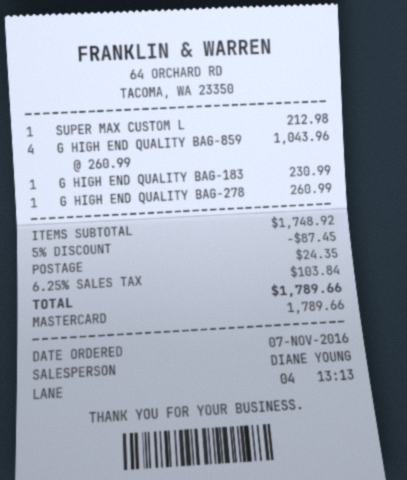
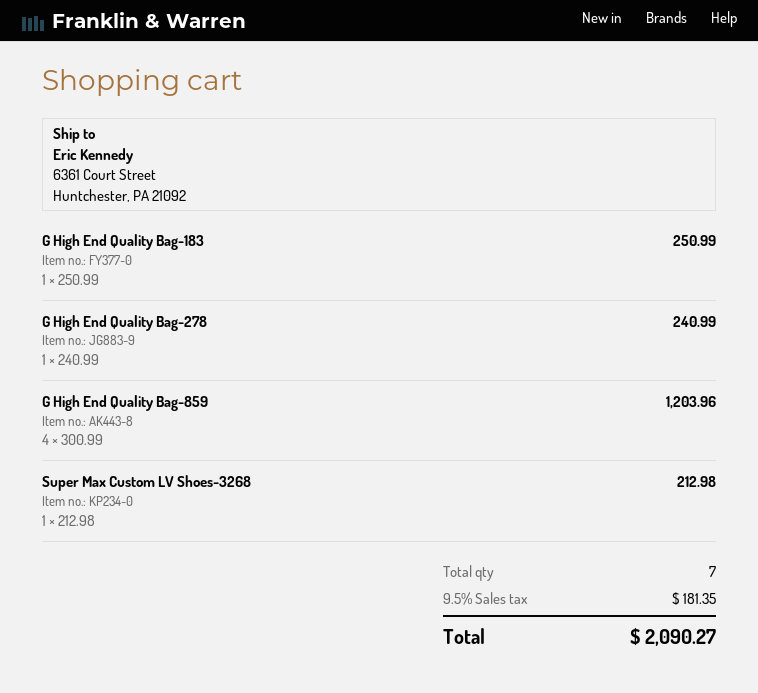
G HIGH END QUALITY BAG-859: 4 x 260.99 = 1043.96 -> 4 x 300.99 = 1203.96
G HIGH END QUALITY BAG-183: 1 x 230.99 = 230.99 -> 1 x 250.99 = 250.99
G HIGH END QUALITY BAG-278: 1 x 260.99 = 260.99 -> 1 x 240.99 = 240.99
discount: 5% = 87.45 -> none
shipping: 24.35 -> none
tax: 6.25% = 103.84 -> 9.5% = 181.35
total: 1789.66 -> 2090.27

